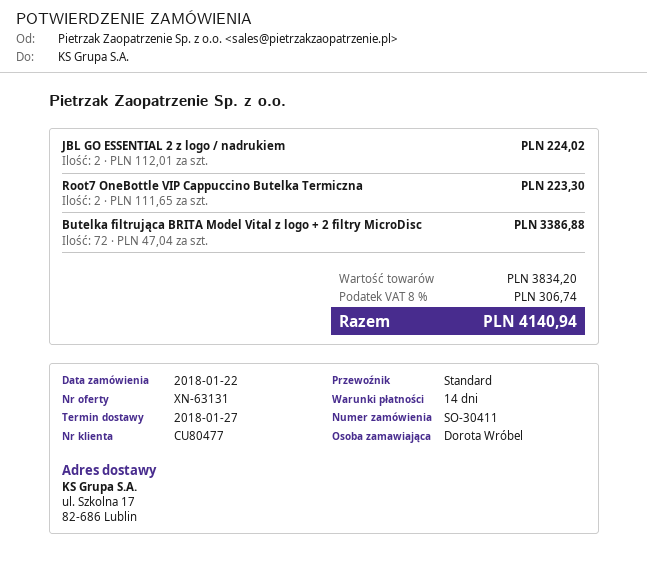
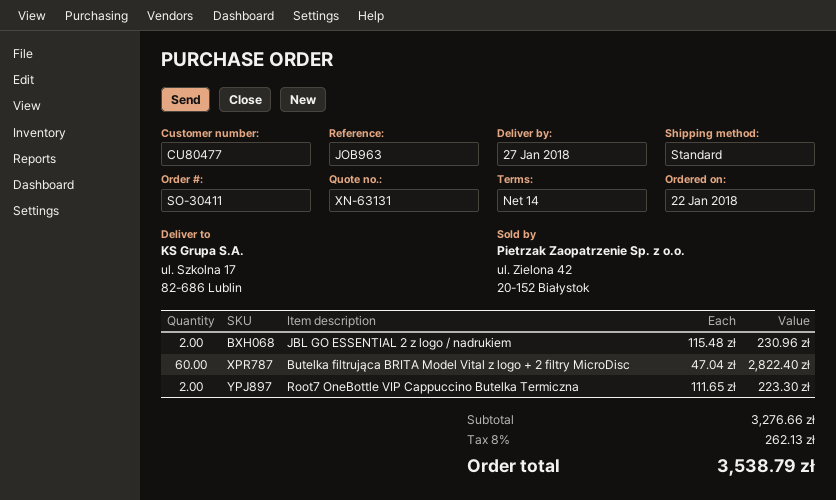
JBL GO ESSENTIAL 2 z logo / nadrukiem: 2 x 112.01 = 224.02 -> 2 x 115.48 = 230.96
Butelka filtrująca BRITA Model Vital z logo + 2 filtry MicroDisc: 72 x 47.04 = 3386.88 -> 60 x 47.04 = 2822.40
subtotal: 3834.20 -> 3276.66
tax: 8% = 306.74 -> 8% = 262.13
total: 4140.94 -> 3538.79

